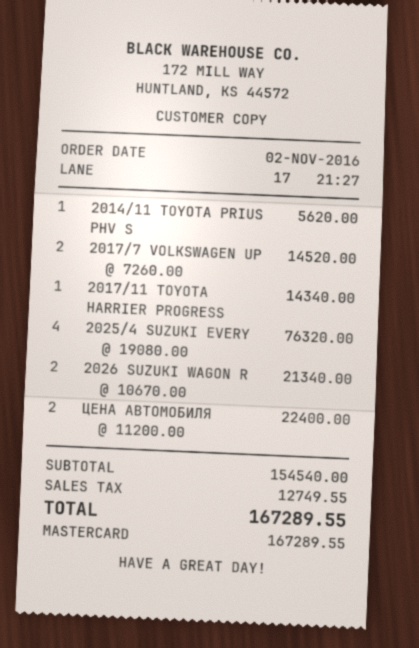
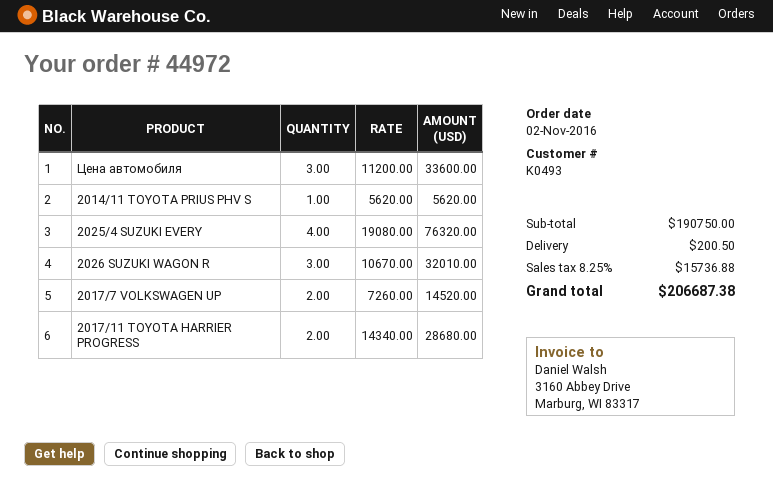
2017/11 TOYOTA HARRIER PROGRESS: 1 x 14340.00 = 14340.00 -> 2 x 14340.00 = 28680.00
2026 SUZUKI WAGON R: 2 x 10670.00 = 21340.00 -> 3 x 10670.00 = 32010.00
ЦЕНА АВТОМОБИЛЯ: 2 x 11200.00 = 22400.00 -> 3 x 11200.00 = 33600.00
subtotal: 154540.00 -> 190750.00
shipping: none -> 200.50
tax: 12749.55 -> 15736.88
total: 167289.55 -> 206687.38

